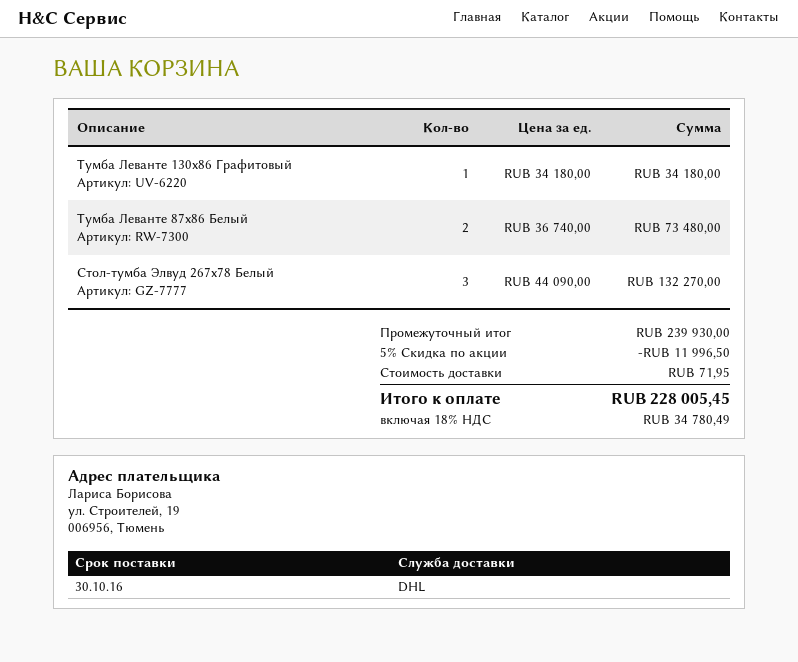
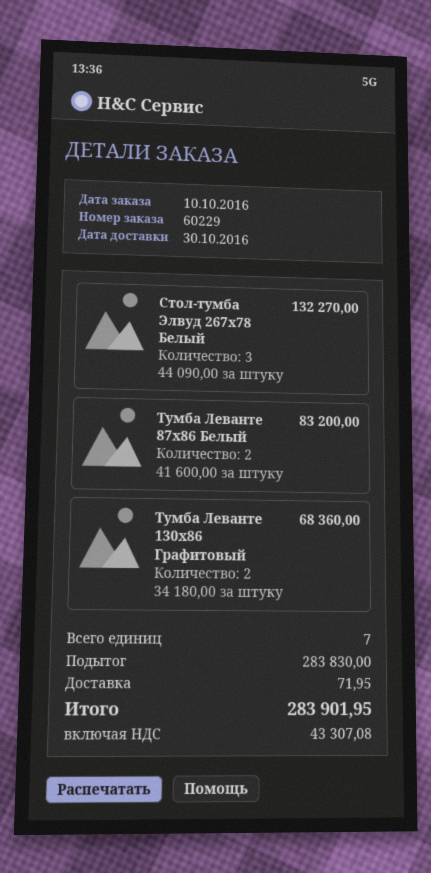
Тумба Леванте 130x86 Графитовый: 1 x 34180.00 = 34180.00 -> 2 x 34180.00 = 68360.00
Тумба Леванте 87x86 Белый: 2 x 36740.00 = 73480.00 -> 2 x 41600.00 = 83200.00
subtotal: 239930.00 -> 283830.00
discount: 5% = 11996.50 -> none
tax: 34780.49 -> 43307.08
total: 228005.45 -> 283901.95

